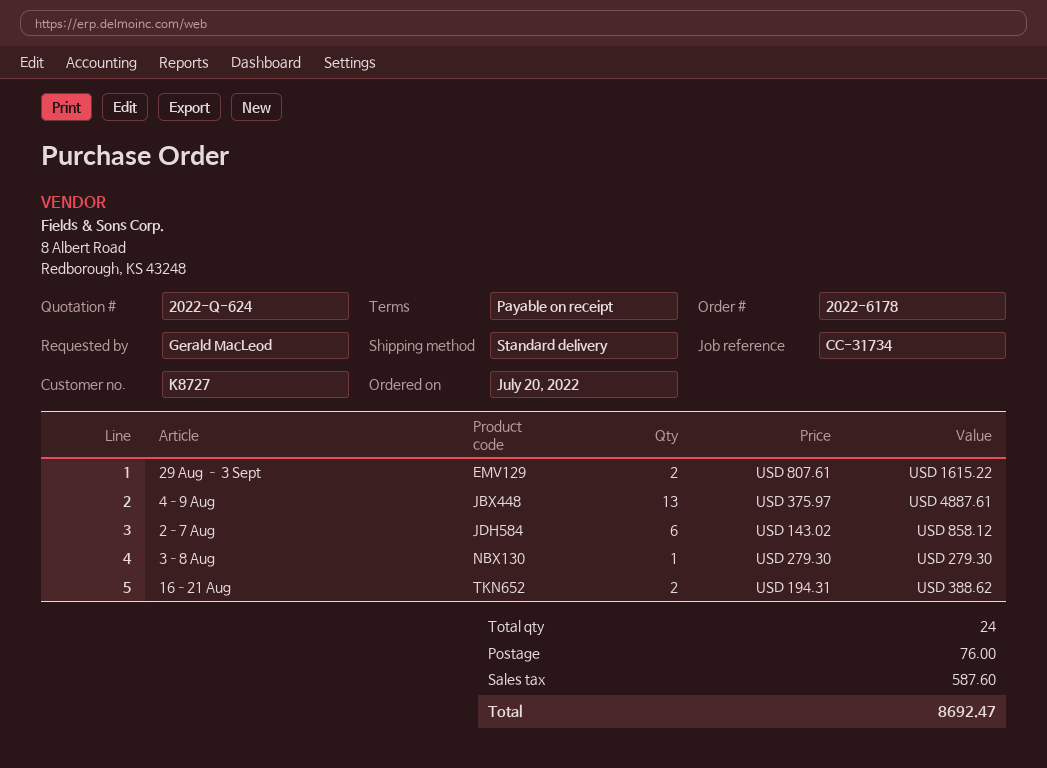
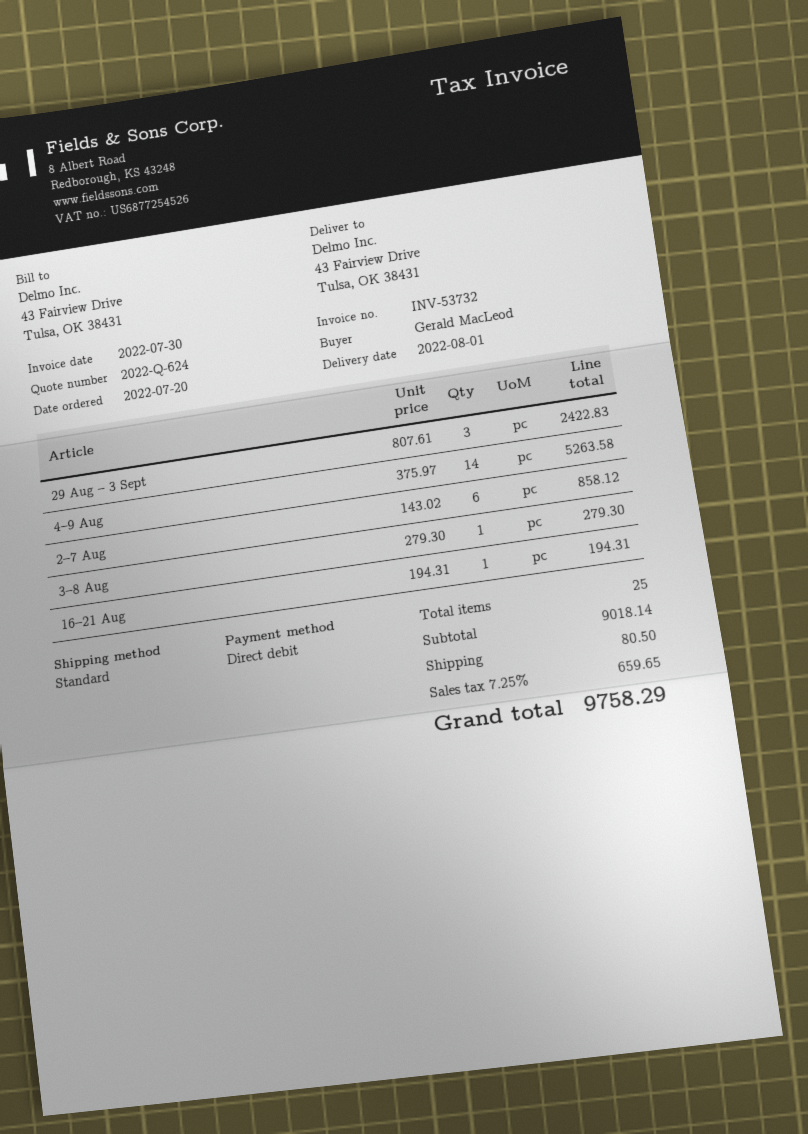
29 Aug – 3 Sept: 2 x 807.61 = 1615.22 -> 3 x 807.61 = 2422.83
4–9 Aug: 13 x 375.97 = 4887.61 -> 14 x 375.97 = 5263.58
16–21 Aug: 2 x 194.31 = 388.62 -> 1 x 194.31 = 194.31
total quantity: 24 -> 25
shipping: 76.00 -> 80.50
tax: 587.60 -> 659.65
total: 8692.47 -> 9758.29

